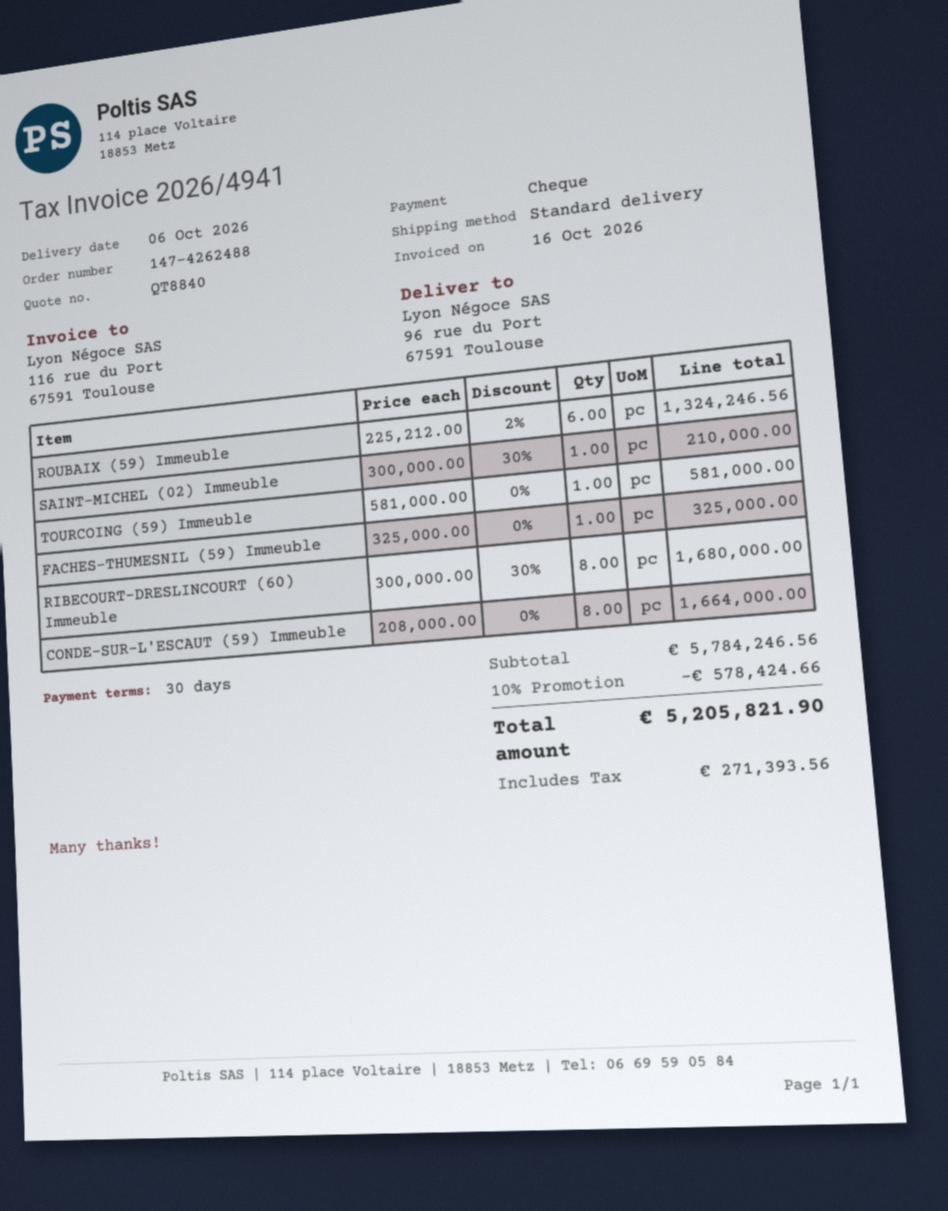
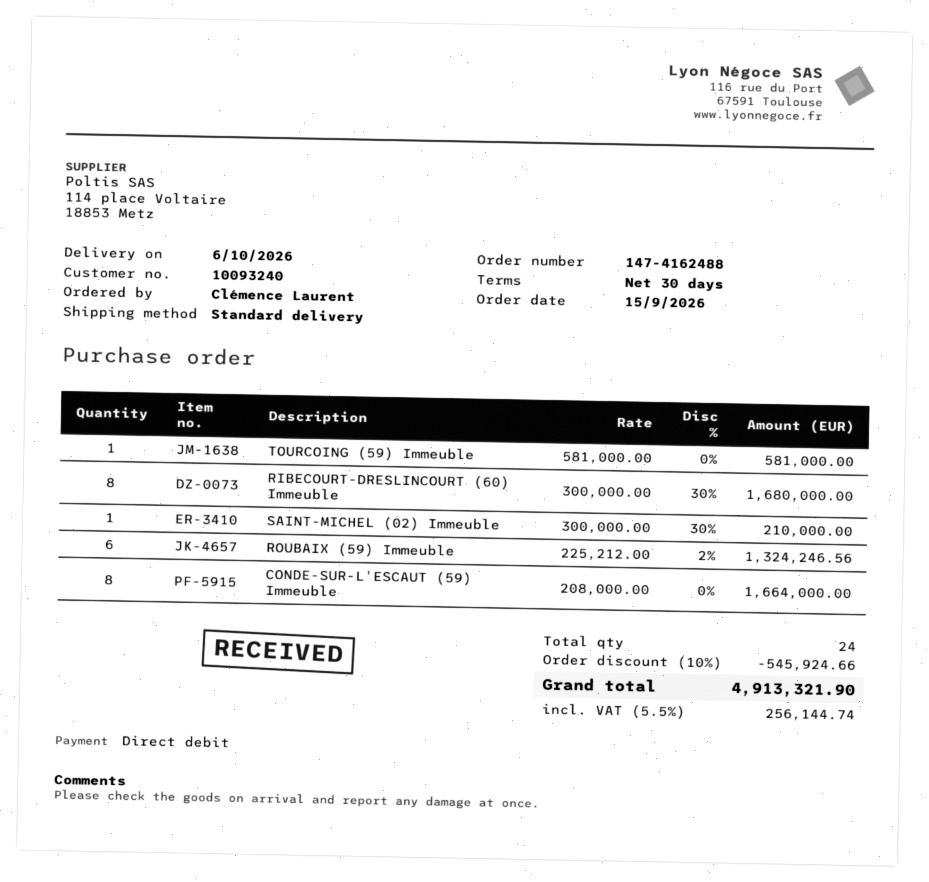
order number: 147-4262488 -> 147-4162488
payment method: cheque -> direct debit
FACHES-THUMESNIL (59) Immeuble: 1 x 325000.00 = 325000.00 -> none
discount: 10% = 578424.66 -> 10% = 545924.66
tax: 271393.56 -> 256144.74
total: 5205821.90 -> 4913321.90

